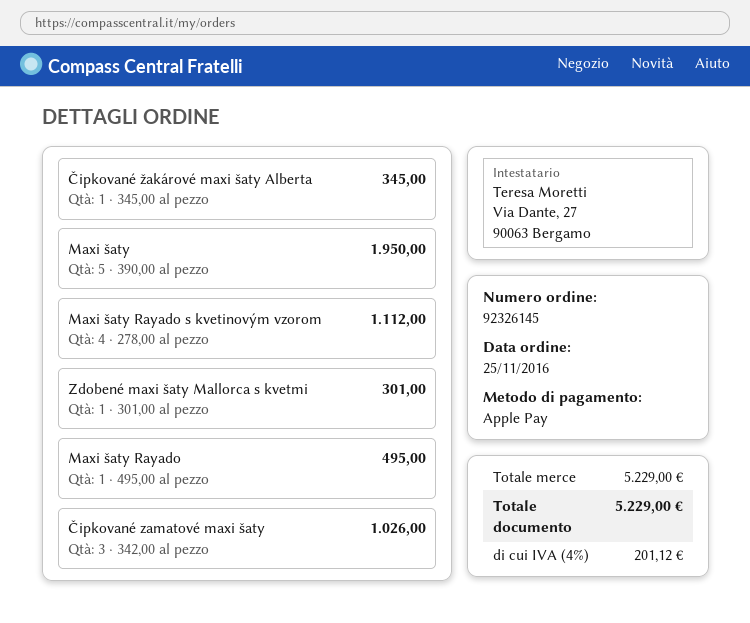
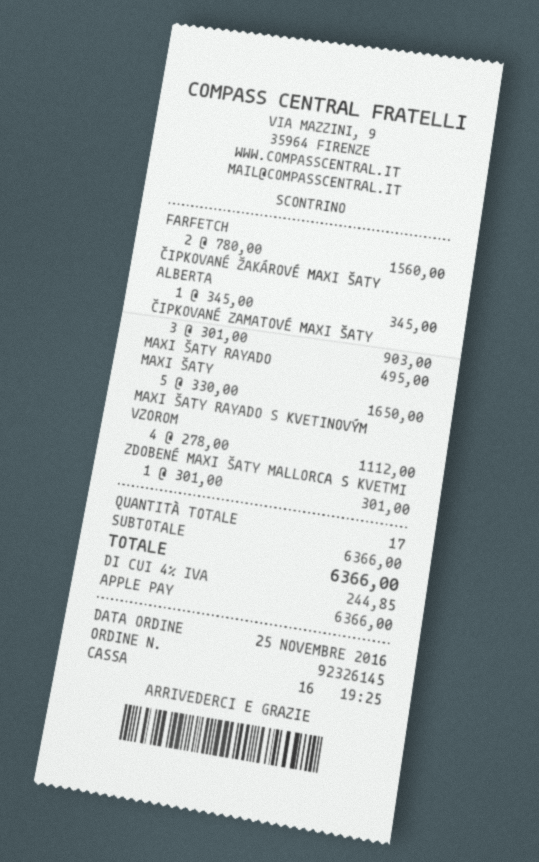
Maxi šaty: 5 x 390.00 = 1950.00 -> 5 x 330.00 = 1650.00
Čipkované zamatové maxi šaty: 3 x 342.00 = 1026.00 -> 3 x 301.00 = 903.00
FARFETCH: none -> 2 x 780.00 = 1560.00
subtotal: 5229.00 -> 6366.00
tax: 4% = 201.12 -> 4% = 244.85
total: 5229.00 -> 6366.00

